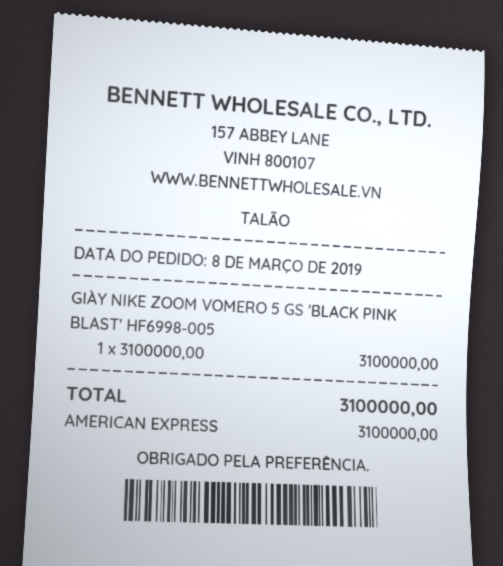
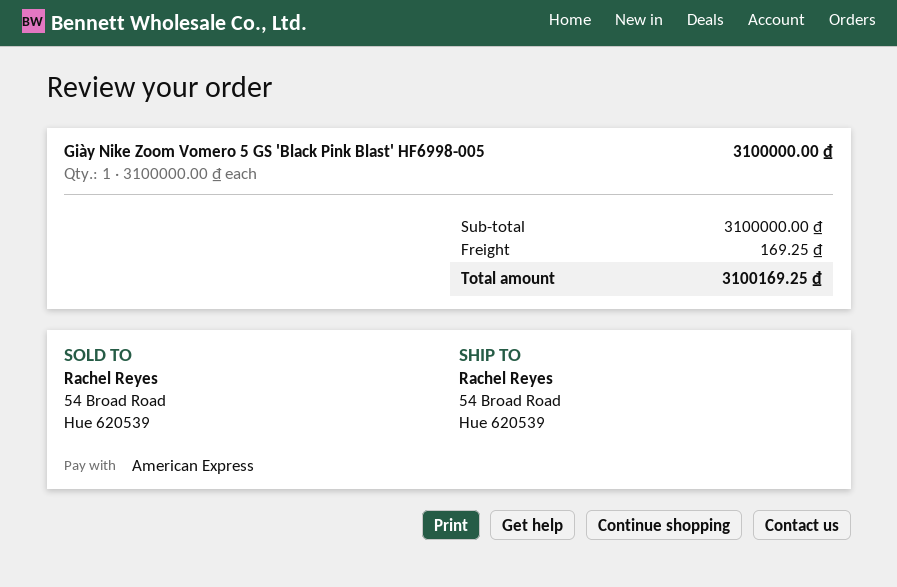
shipping: none -> 169.25
total: 3100000.00 -> 3100169.25

